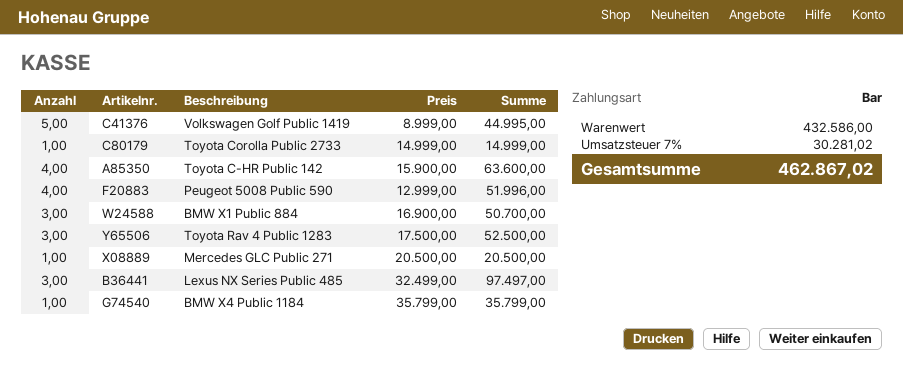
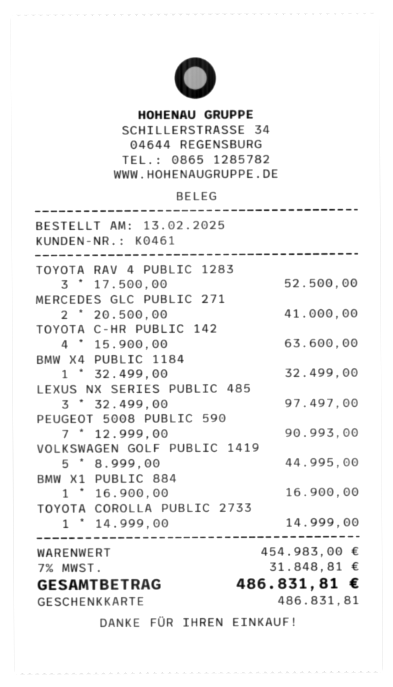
payment method: cash -> gift card
Peugeot 5008 Public 590: 4 x 12999.00 = 51996.00 -> 7 x 12999.00 = 90993.00
BMW X1 Public 884: 3 x 16900.00 = 50700.00 -> 1 x 16900.00 = 16900.00
Mercedes GLC Public 271: 1 x 20500.00 = 20500.00 -> 2 x 20500.00 = 41000.00
BMW X4 Public 1184: 1 x 35799.00 = 35799.00 -> 1 x 32499.00 = 32499.00
subtotal: 432586.00 -> 454983.00
tax: 7% = 30281.02 -> 7% = 31848.81
total: 462867.02 -> 486831.81

